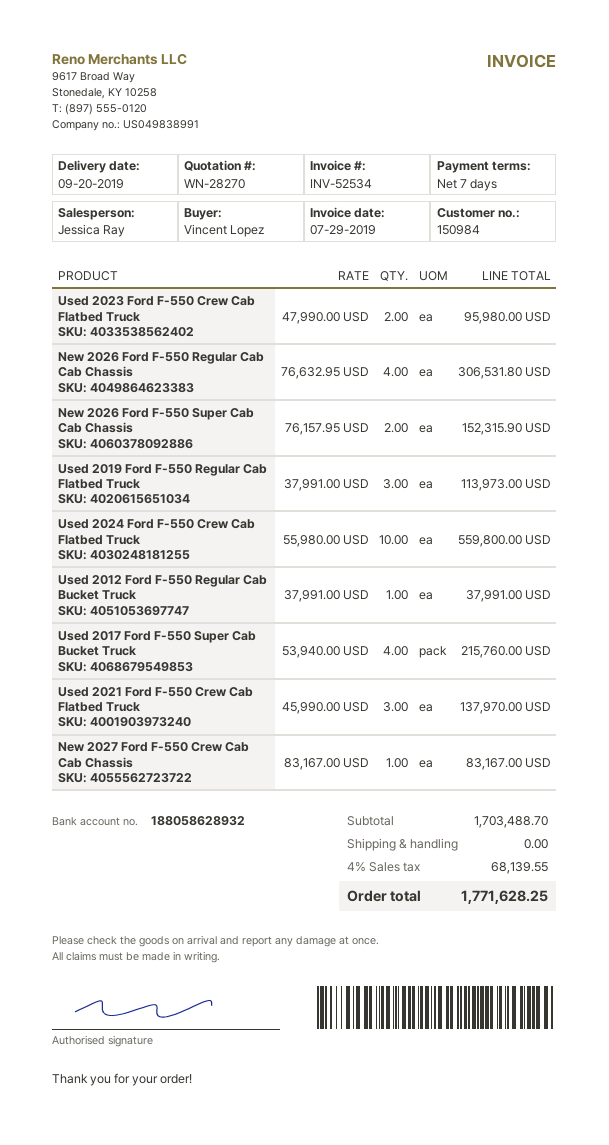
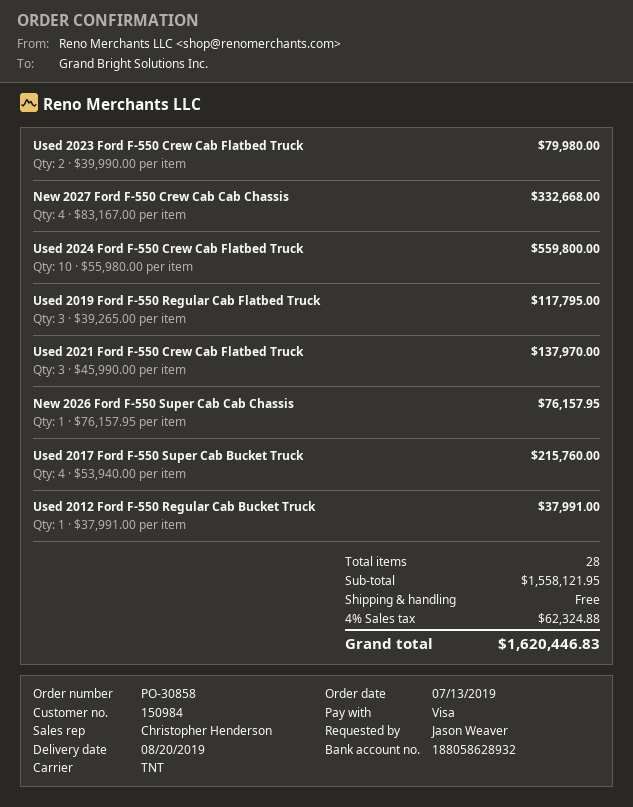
delivery date: 2019-09-20 -> 2019-08-20
ordered by: Vincent Lopez -> Jason Weaver
sales rep: Jessica Ray -> Christopher Henderson
Used 2023 Ford F-550 Crew Cab Flatbed Truck: 2 x 47990.00 = 95980.00 -> 2 x 39990.00 = 79980.00
New 2026 Ford F-550 Regular Cab Cab Chassis: 4 x 76632.95 = 306531.80 -> none
New 2026 Ford F-550 Super Cab Cab Chassis: 2 x 76157.95 = 152315.90 -> 1 x 76157.95 = 76157.95
Used 2019 Ford F-550 Regular Cab Flatbed Truck: 3 x 37991.00 = 113973.00 -> 3 x 39265.00 = 117795.00
New 2027 Ford F-550 Crew Cab Cab Chassis: 1 x 83167.00 = 83167.00 -> 4 x 83167.00 = 332668.00
subtotal: 1703488.70 -> 1558121.95
tax: 4% = 68139.55 -> 4% = 62324.88
total: 1771628.25 -> 1620446.83

